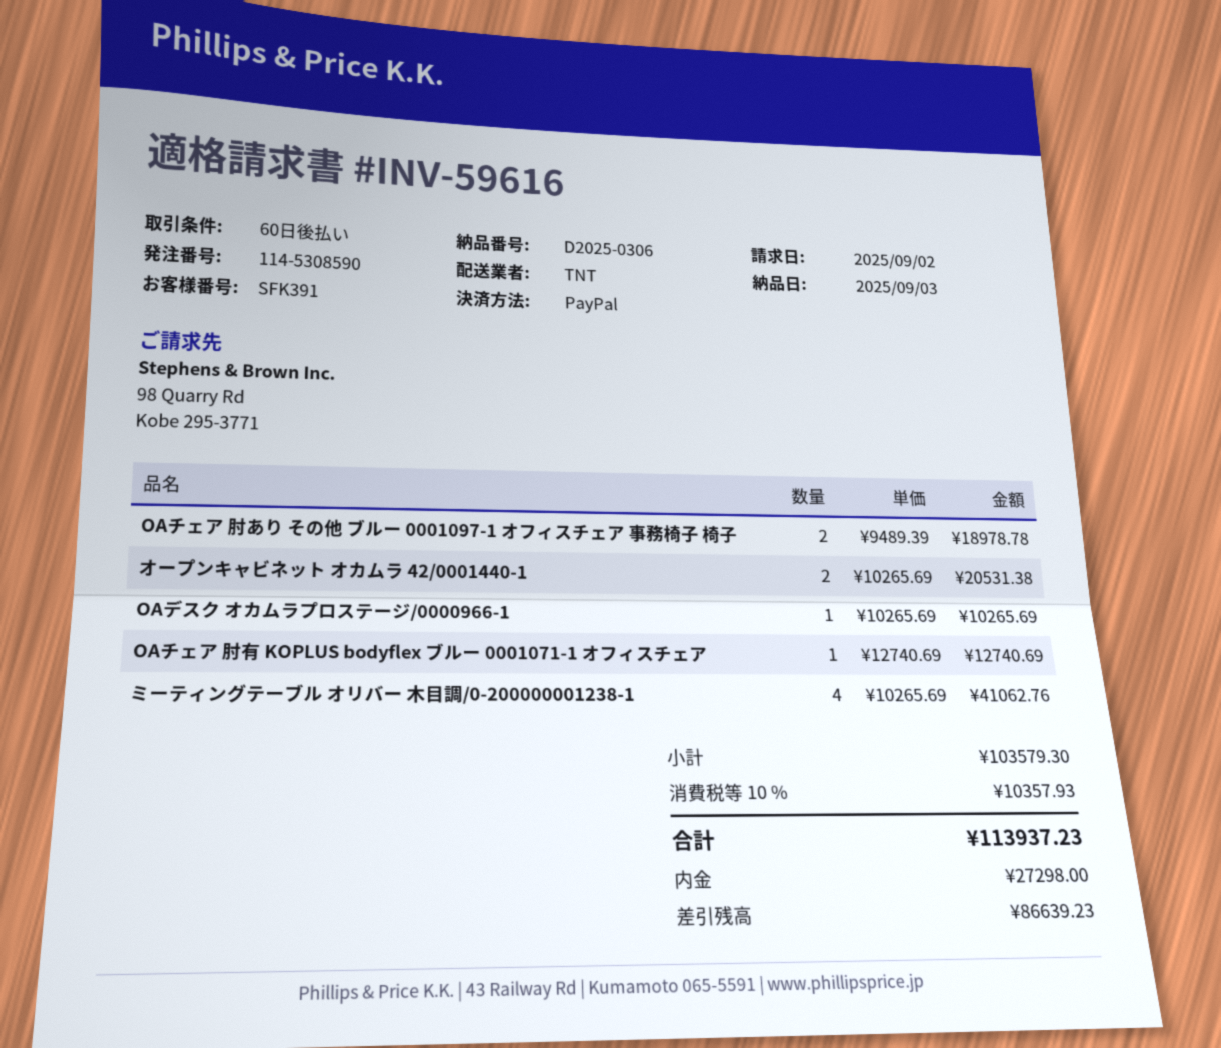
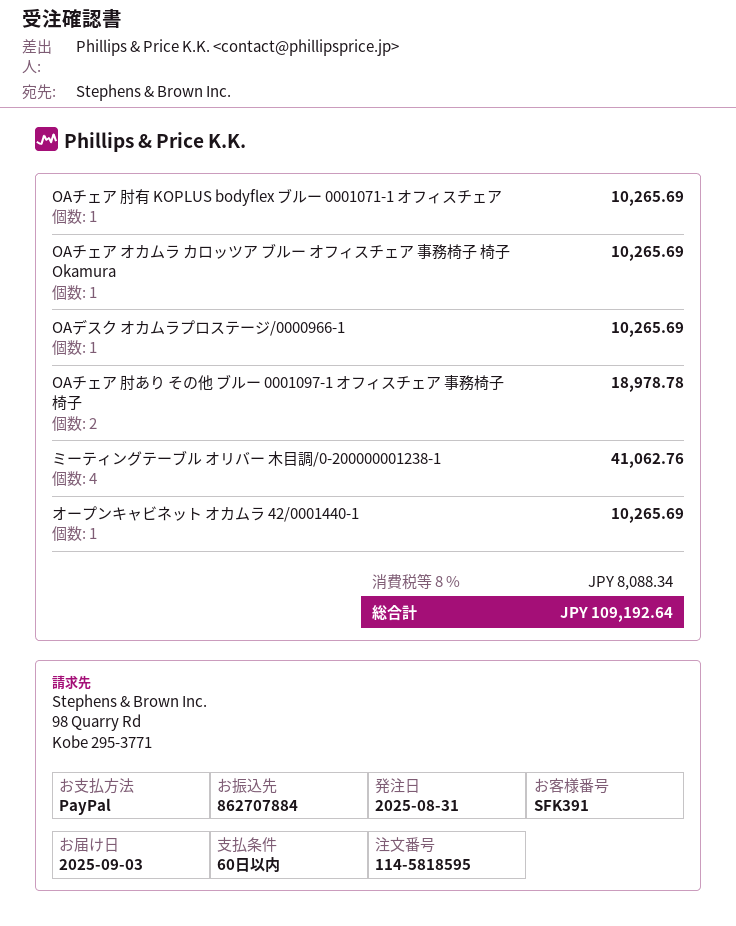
order number: 114-5308590 -> 114-5818595
オープンキャビネット オカムラ 42/0001440-1: 2 for 20531.38 -> 1 for 10265.69
OAチェア 肘有 KOPLUS bodyflex ブルー 0001071-1 オフィスチェア: 1 for 12740.69 -> 1 for 10265.69
OAチェア オカムラ カロッツア ブルー オフィスチェア 事務椅子 椅子 Okamura: none -> 1 for 10265.69
tax: 10% = 10357.93 -> 8% = 8088.34
total: 113937.23 -> 109192.64

